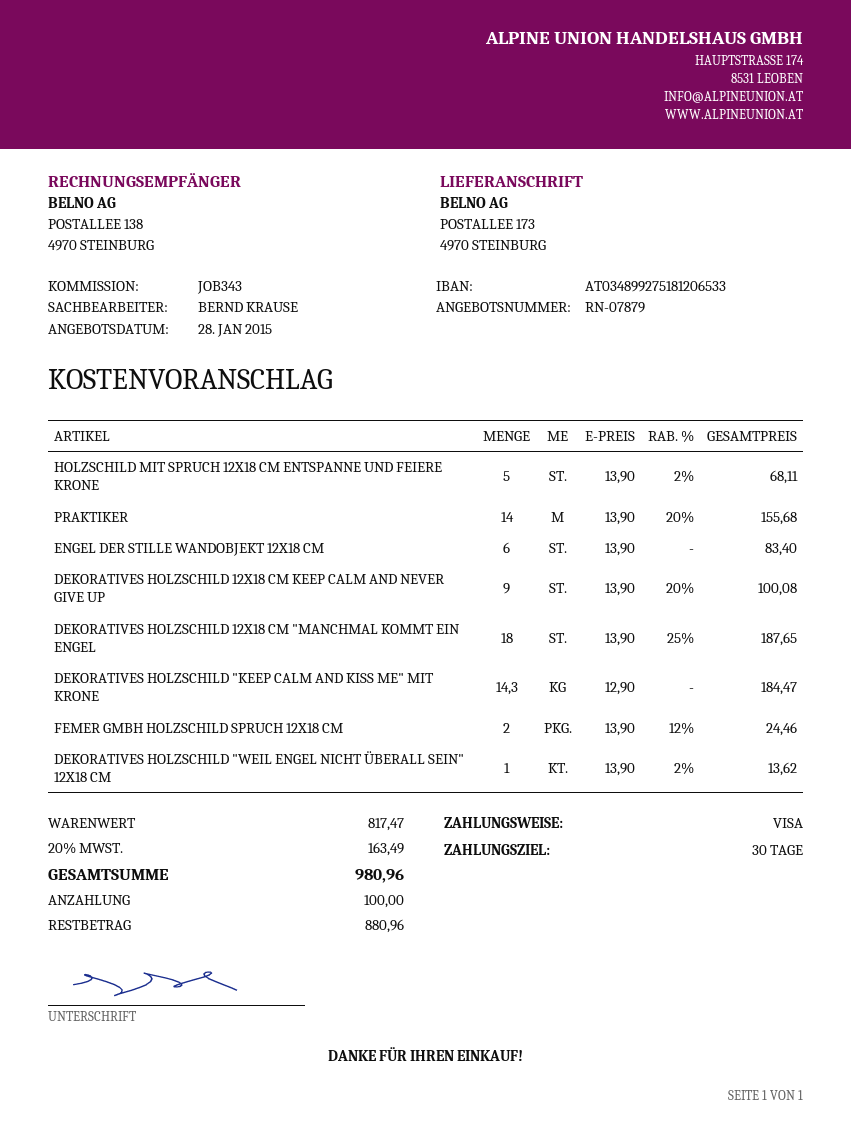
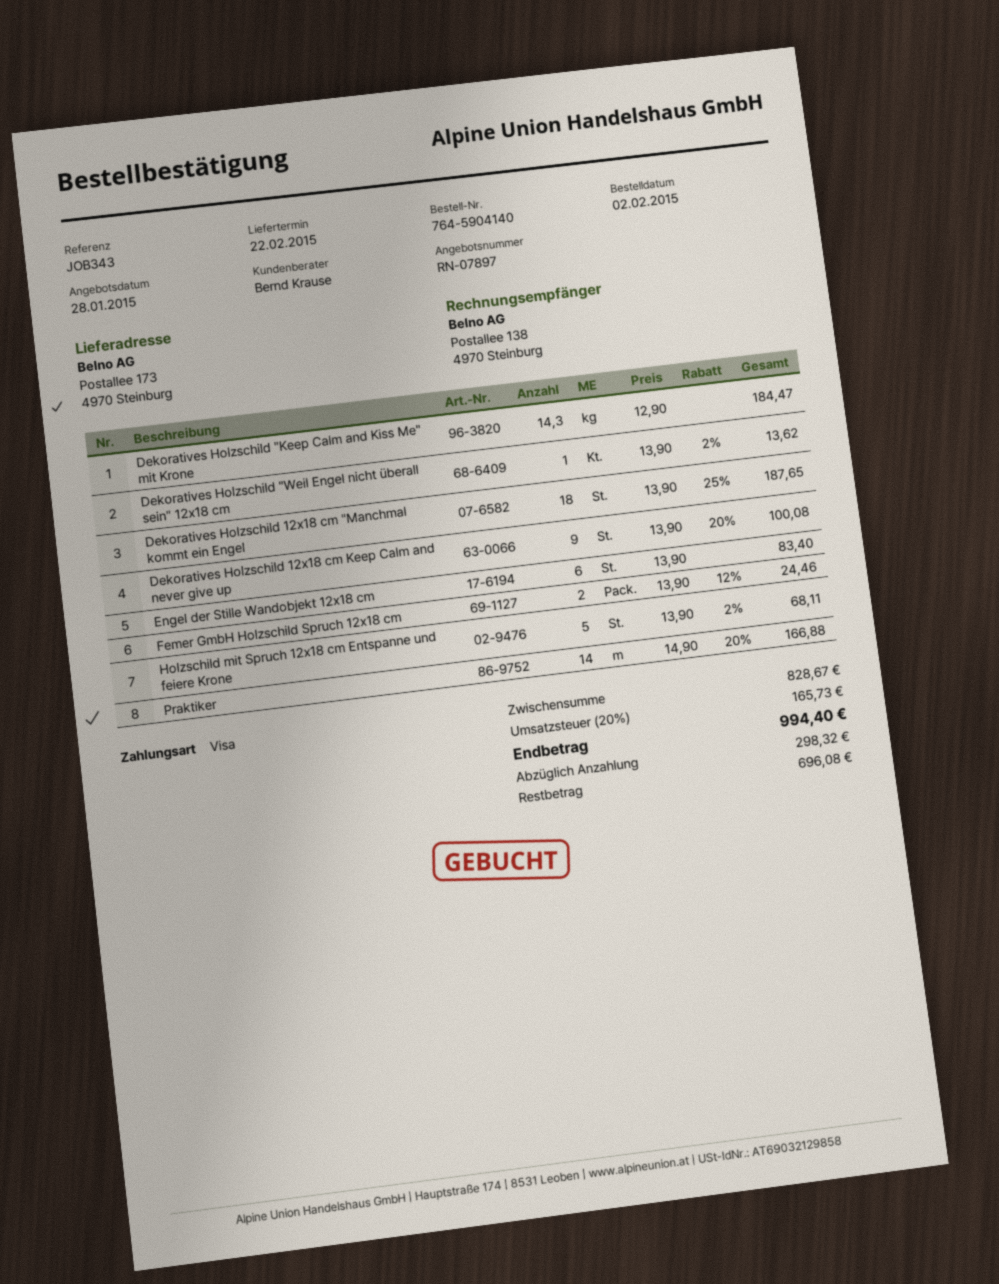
quote number: RN-07879 -> RN-07897
PRAKTIKER: 14 x 13.90 - 20% = 155.68 -> 14 x 14.90 - 20% = 166.88
subtotal: 817.47 -> 828.67
tax: 20% = 163.49 -> 20% = 165.73
total: 980.96 -> 994.40
deposit: 100.00 -> 298.32
balance: 880.96 -> 696.08

